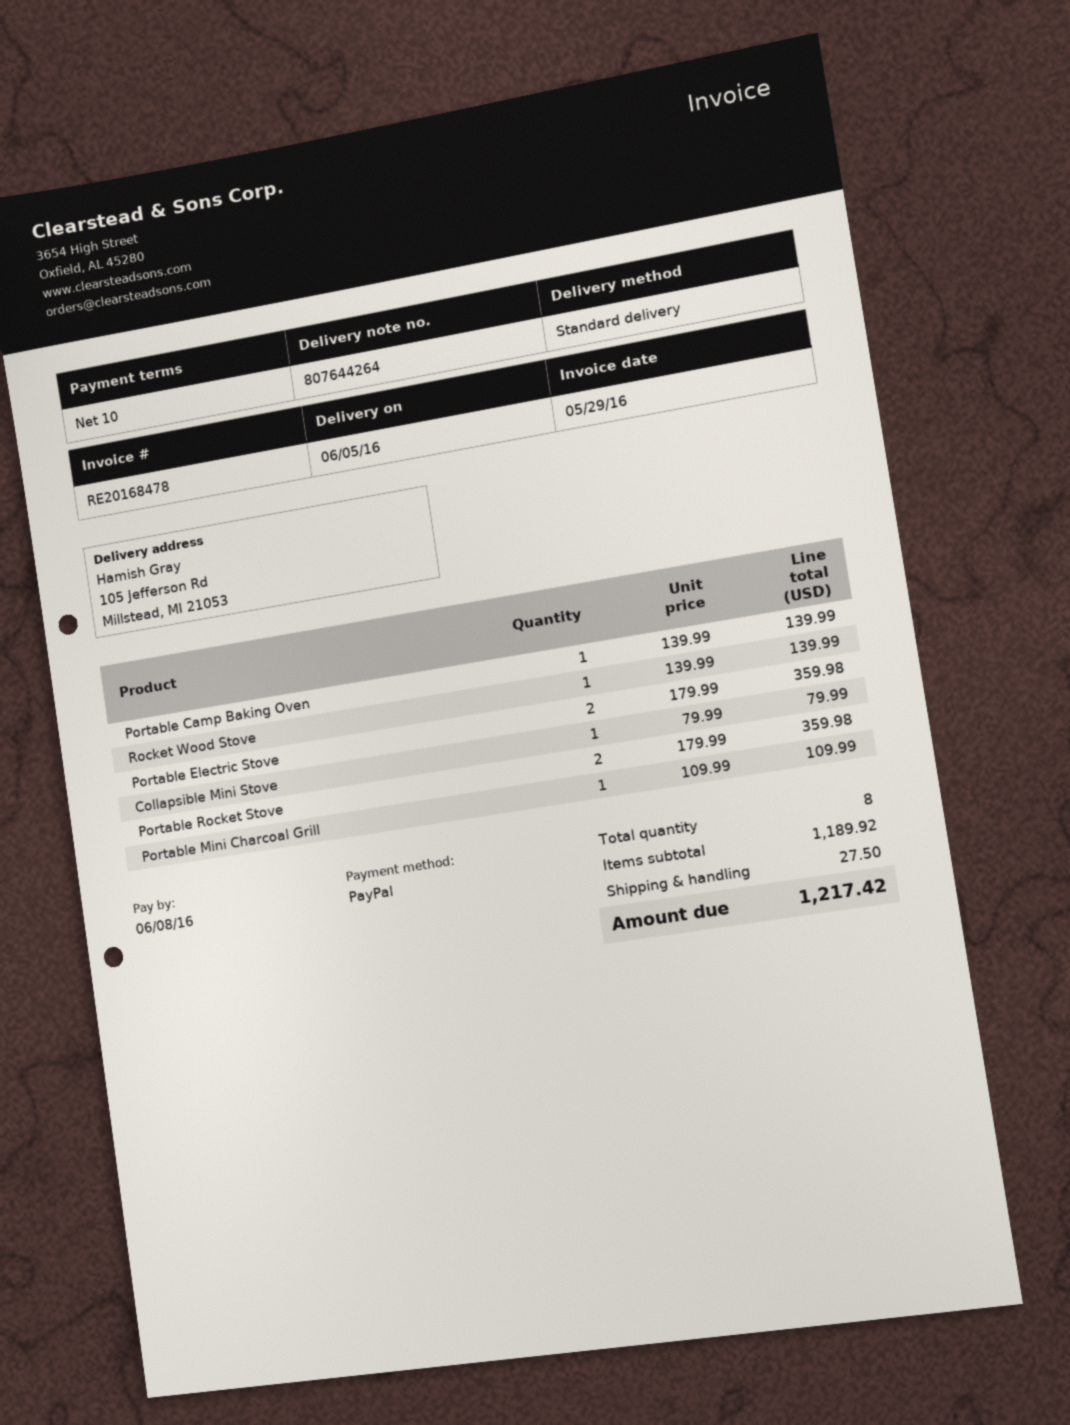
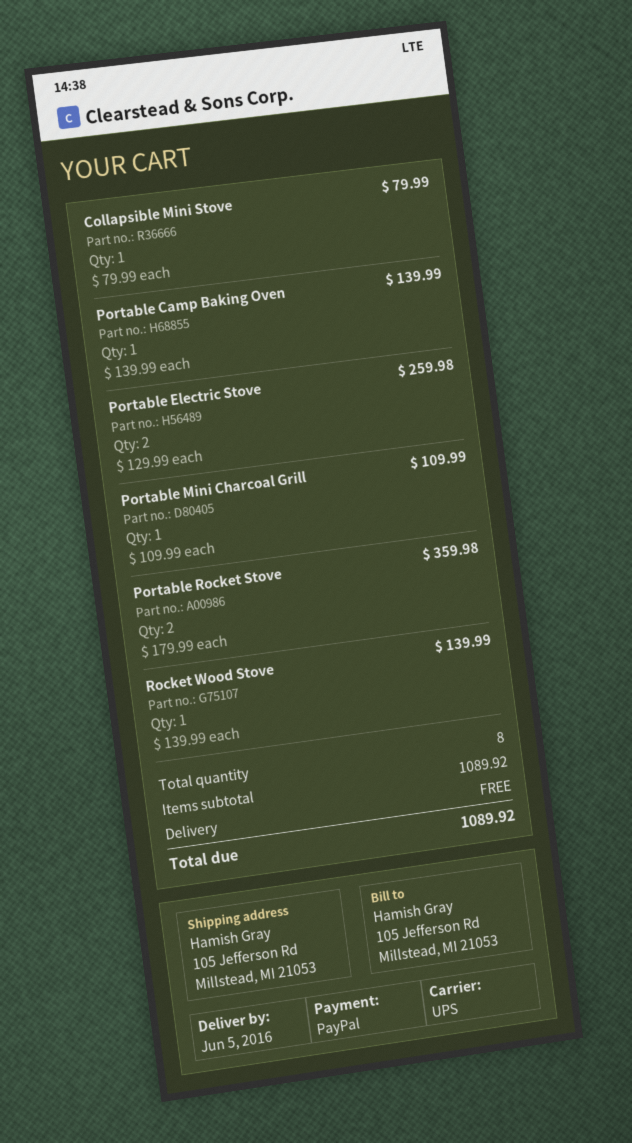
shipping method: standard -> UPS
Portable Electric Stove: 2 x 179.99 = 359.98 -> 2 x 129.99 = 259.98
subtotal: 1189.92 -> 1089.92
shipping: 27.50 -> 0.00
total: 1217.42 -> 1089.92

